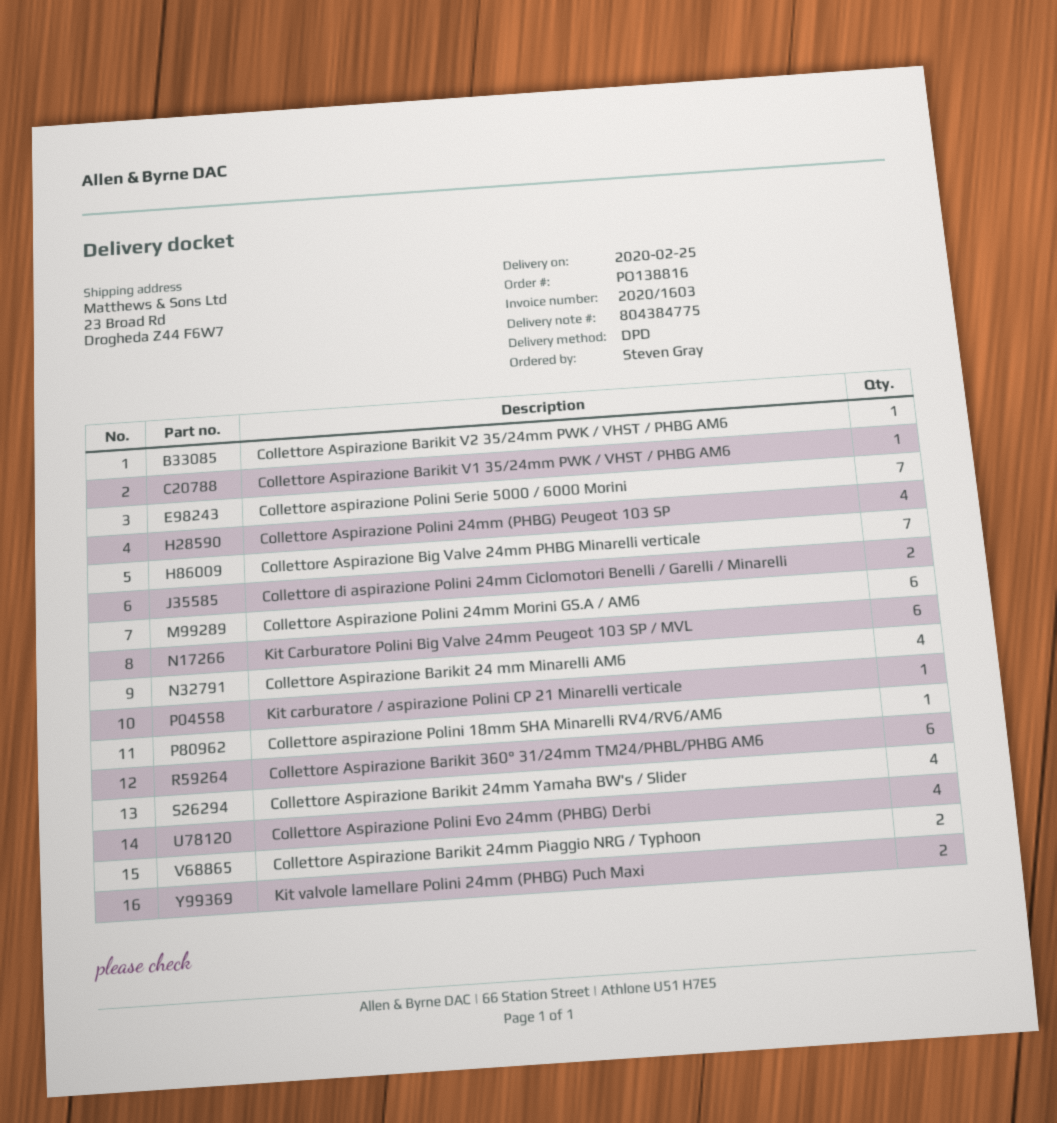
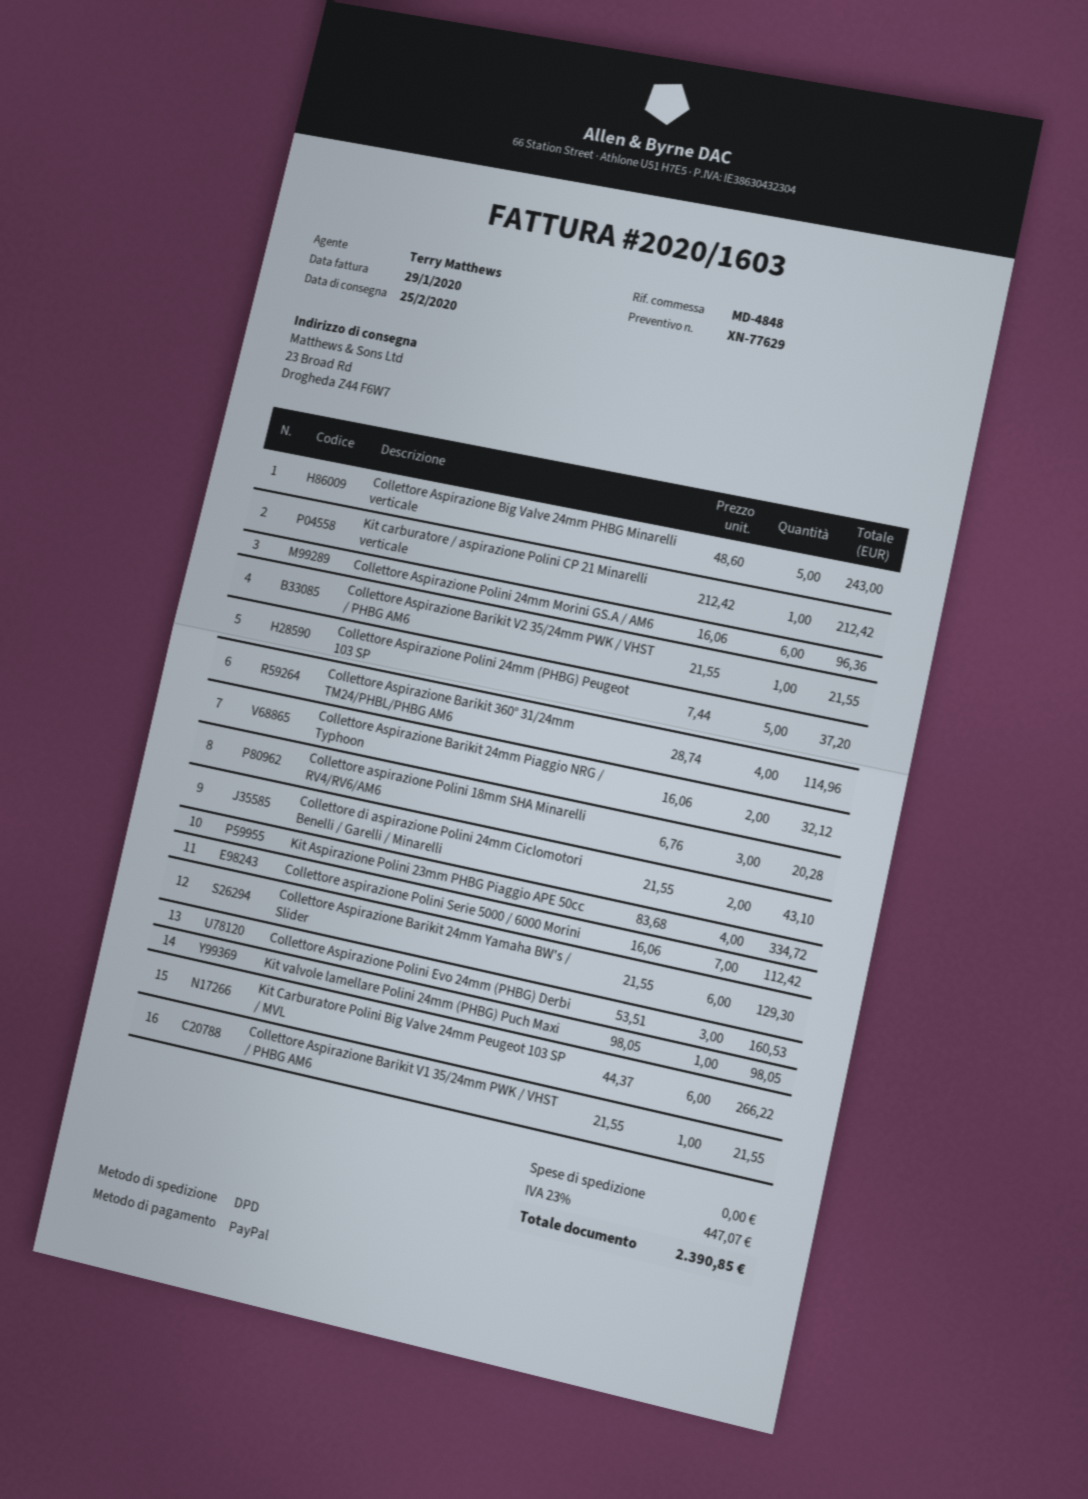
Collettore Aspirazione Polini 24mm (PHBG) Peugeot 103 SP: 4 -> 5
Collettore Aspirazione Big Valve 24mm PHBG Minarelli verticale: 7 -> 5
Collettore Aspirazione Barikit 24 mm Minarelli AM6: 4 -> none
Collettore aspirazione Polini 18mm SHA Minarelli RV4/RV6/AM6: 1 -> 3
Collettore Aspirazione Barikit 360° 31/24mm TM24/PHBL/PHBG AM6: 6 -> 4
Collettore Aspirazione Barikit 24mm Yamaha BW's / Slider: 4 -> 6
Collettore Aspirazione Polini Evo 24mm (PHBG) Derbi: 4 -> 3
Kit valvole lamellare Polini 24mm (PHBG) Puch Maxi: 2 -> 1
Kit Aspirazione Polini 23mm PHBG Piaggio APE 50cc: none -> 4

